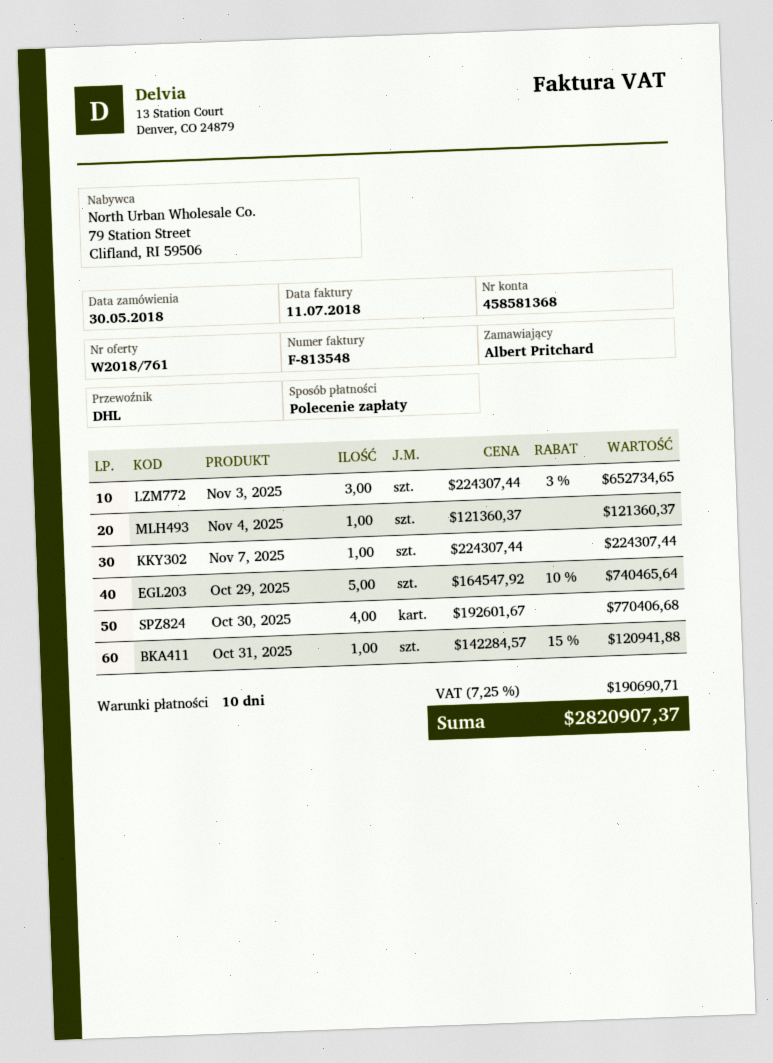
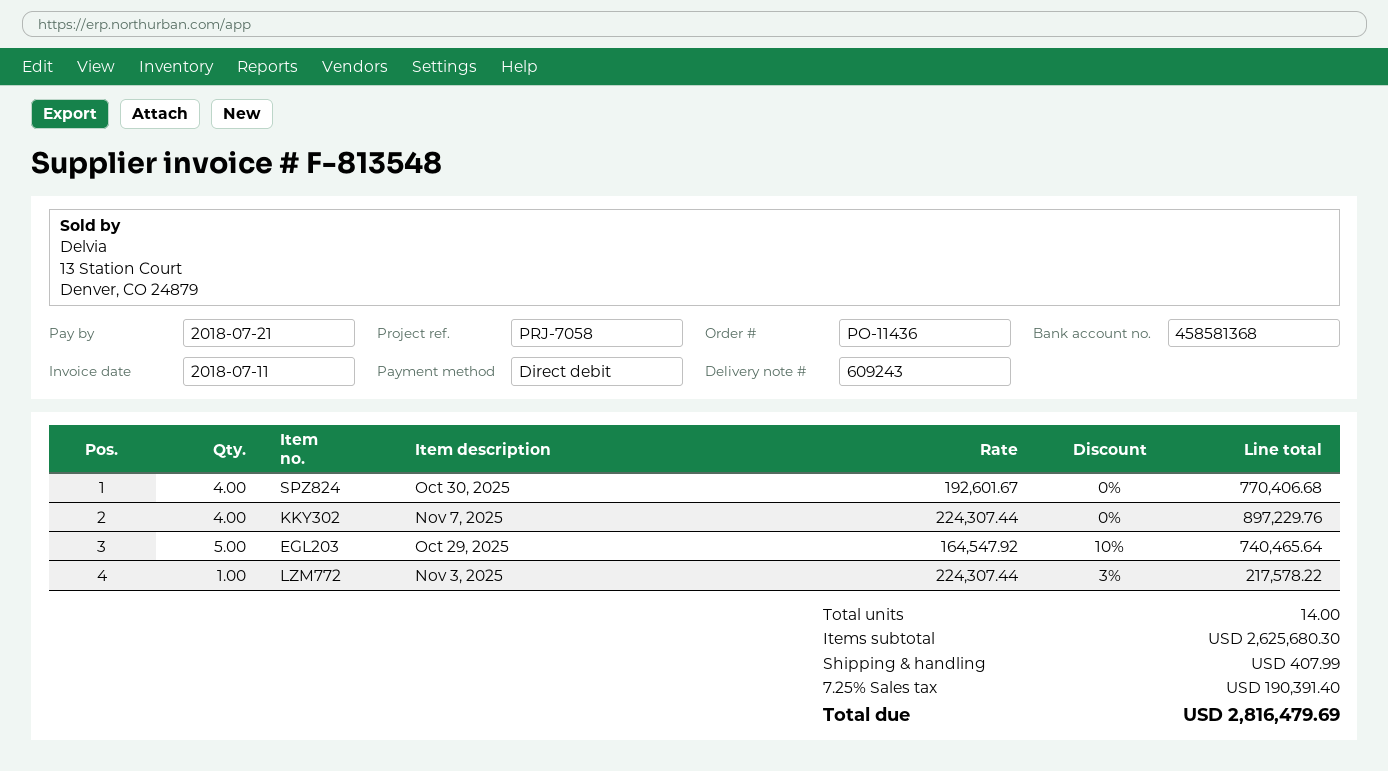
Nov 3, 2025: 3 x 224307.44 - 3% = 652734.65 -> 1 x 224307.44 - 3% = 217578.22
Nov 4, 2025: 1 x 121360.37 = 121360.37 -> none
Nov 7, 2025: 1 x 224307.44 = 224307.44 -> 4 x 224307.44 = 897229.76
Oct 31, 2025: 1 x 142284.57 - 15% = 120941.88 -> none
shipping: none -> 407.99
tax: 7.25% = 190690.71 -> 7.25% = 190391.40
total: 2820907.37 -> 2816479.69

